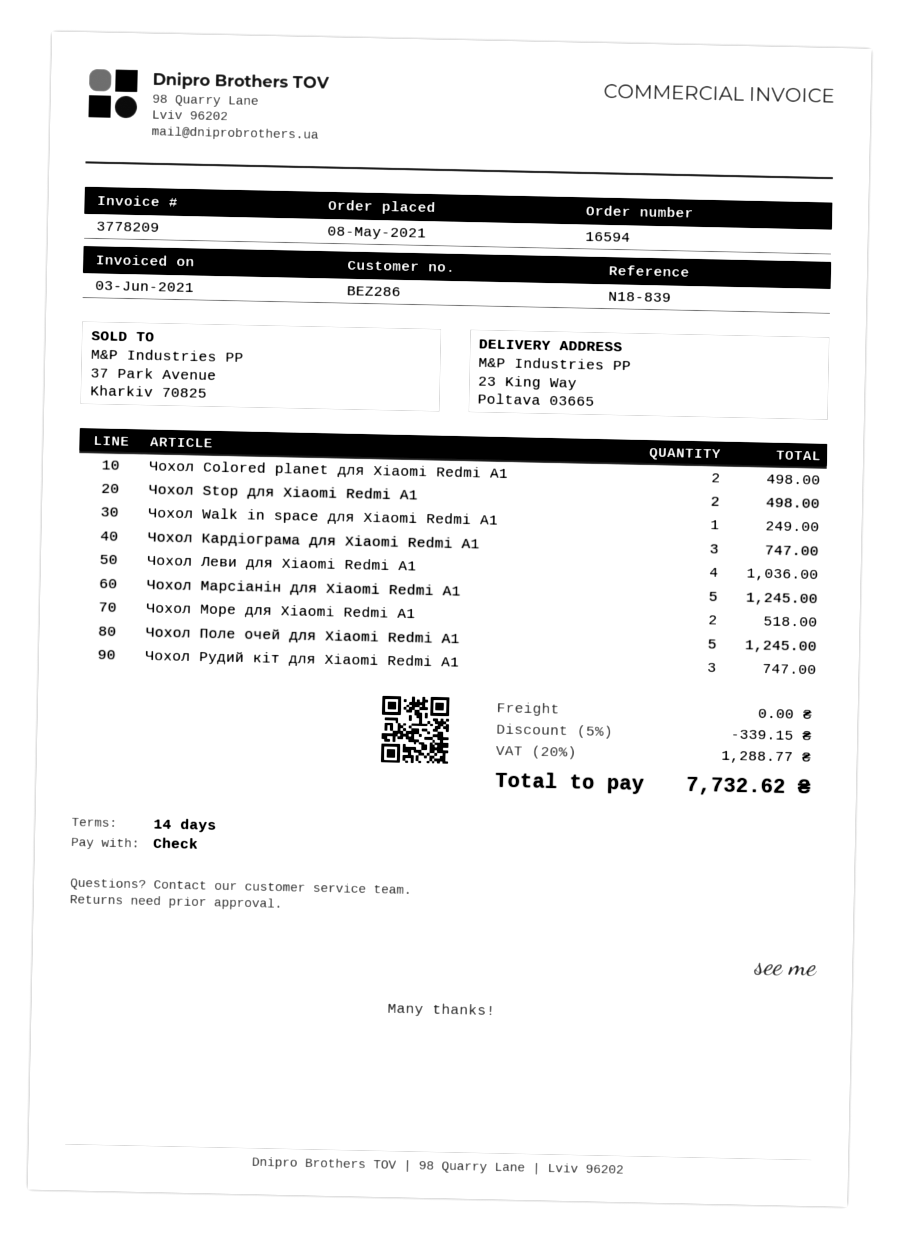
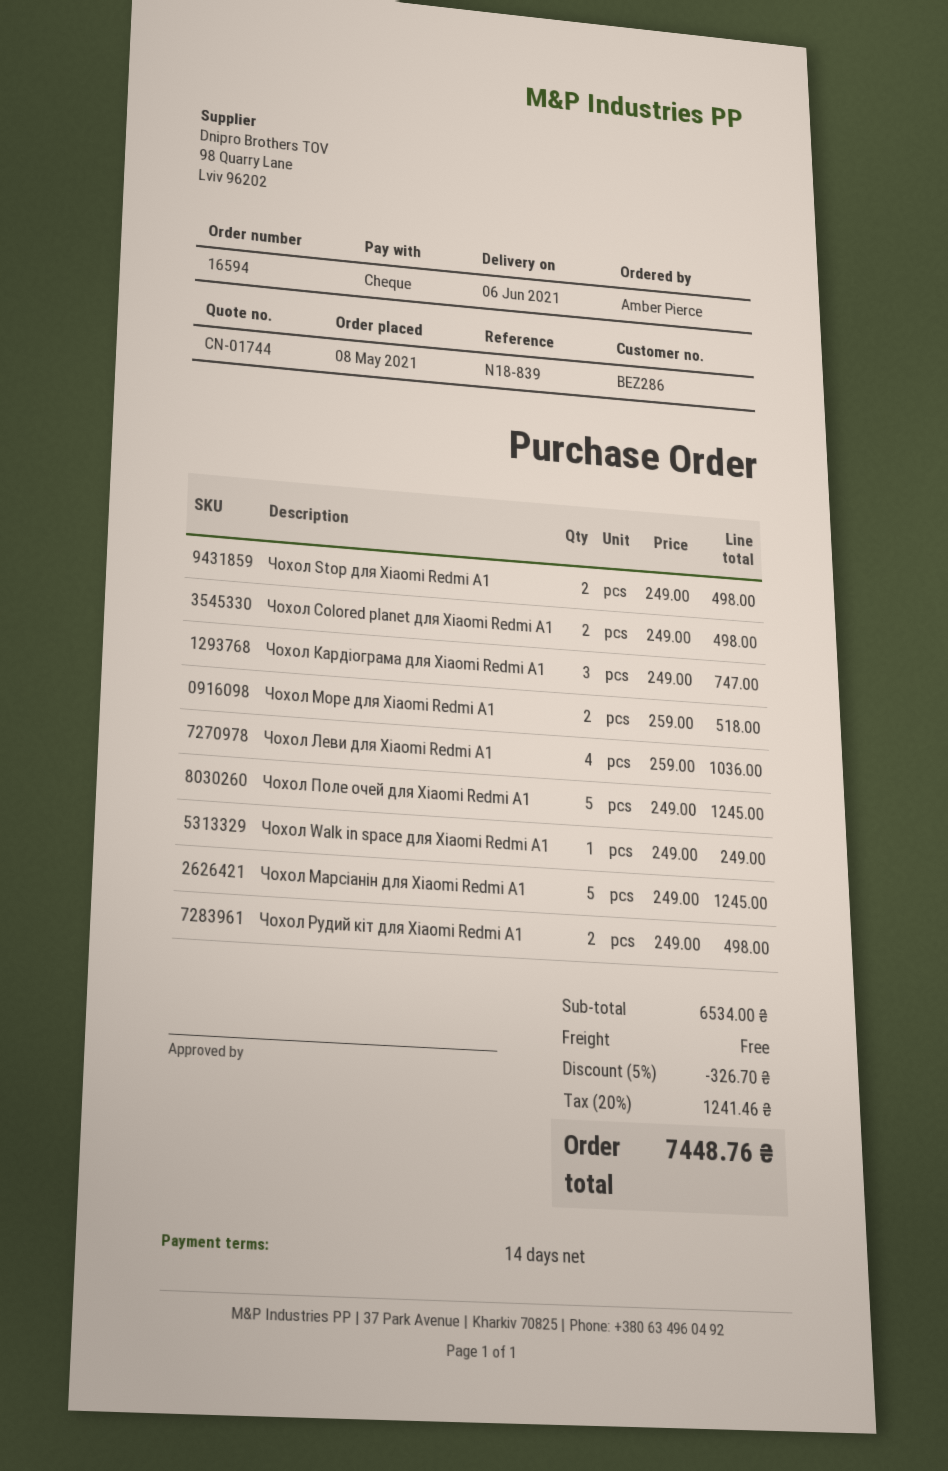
Чохол Рудий кіт для Xiaomi Redmi A1: 3 for 747.00 -> 2 for 498.00
discount: 5% = 339.15 -> 5% = 326.70
tax: 20% = 1288.77 -> 20% = 1241.46
total: 7732.62 -> 7448.76

